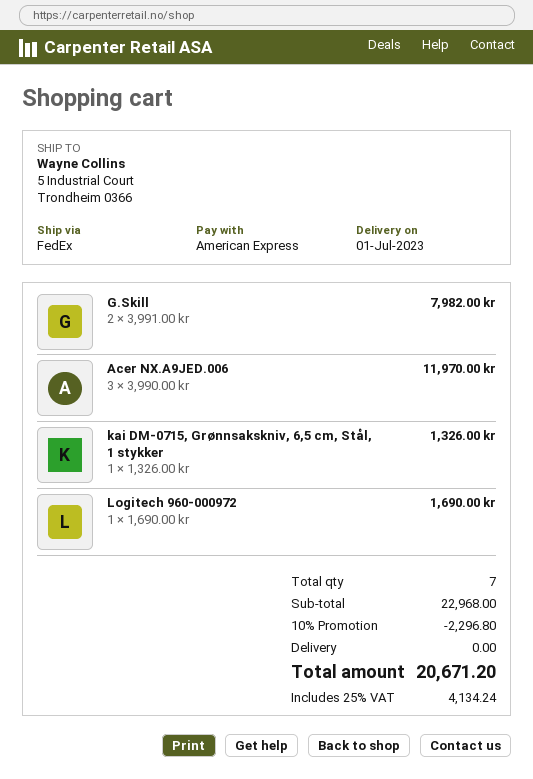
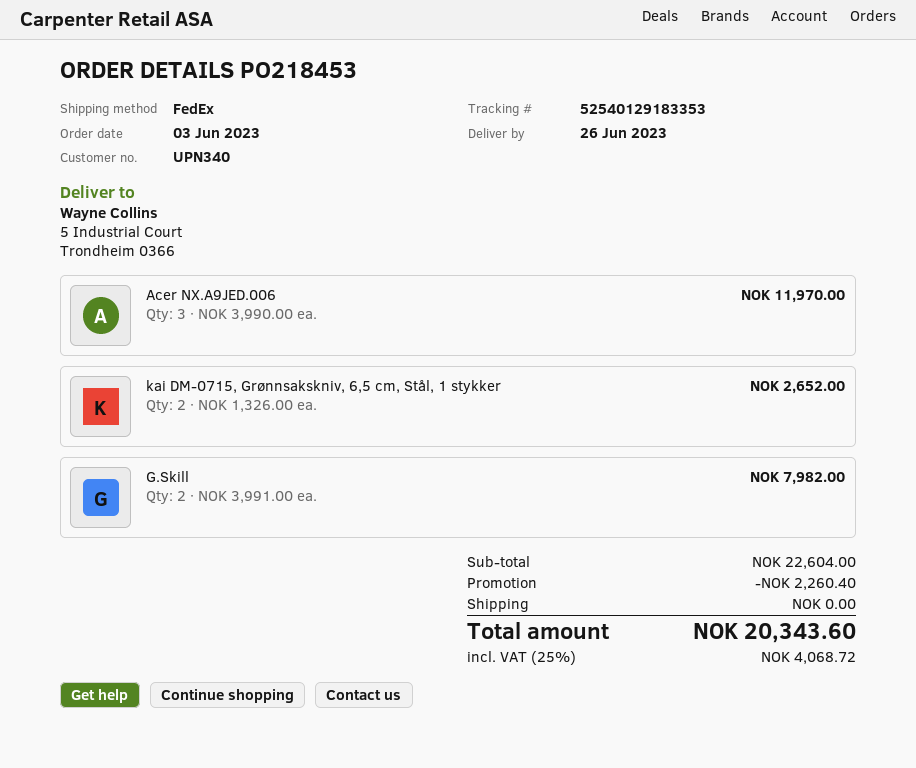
delivery date: 2023-07-01 -> 2023-06-26
kai DM-0715, Grønnsakskniv, 6,5 cm, Stål, 1 stykker: 1 x 1326.00 = 1326.00 -> 2 x 1326.00 = 2652.00
Logitech 960-000972: 1 x 1690.00 = 1690.00 -> none
subtotal: 22968.00 -> 22604.00
discount: 2296.80 -> 2260.40
tax: 25% = 4134.24 -> 25% = 4068.72
total: 20671.20 -> 20343.60

